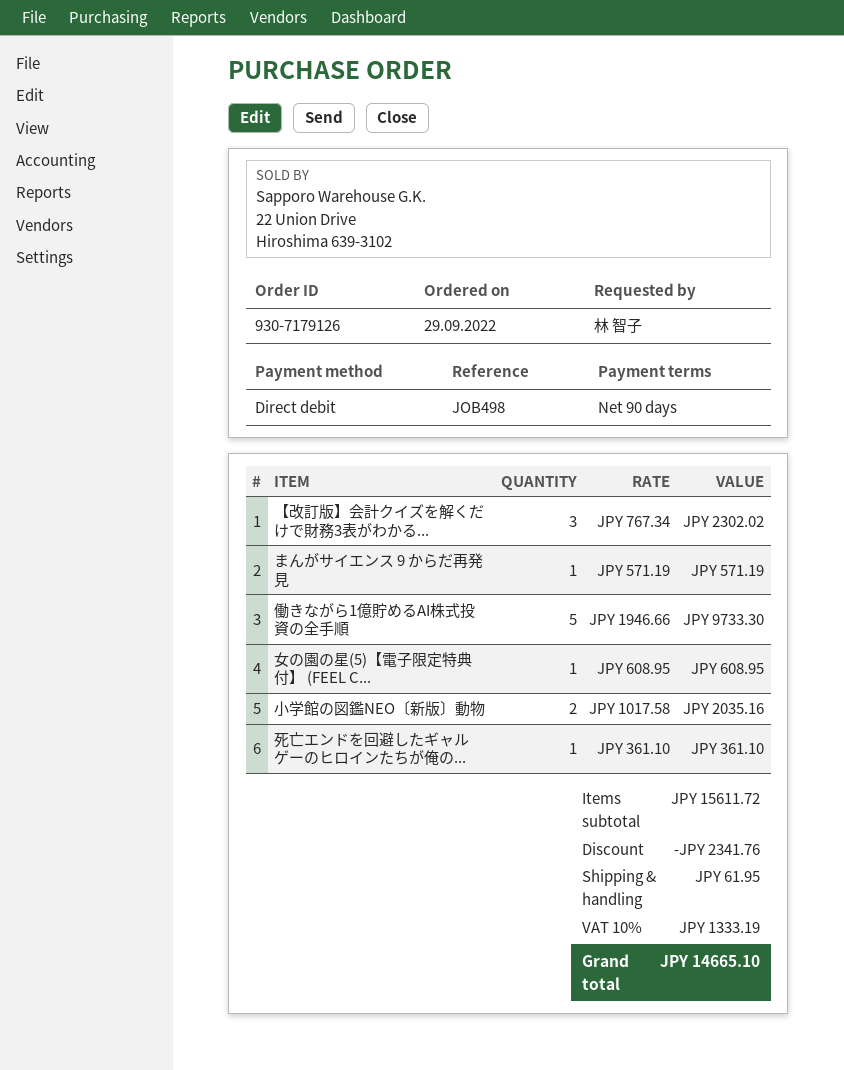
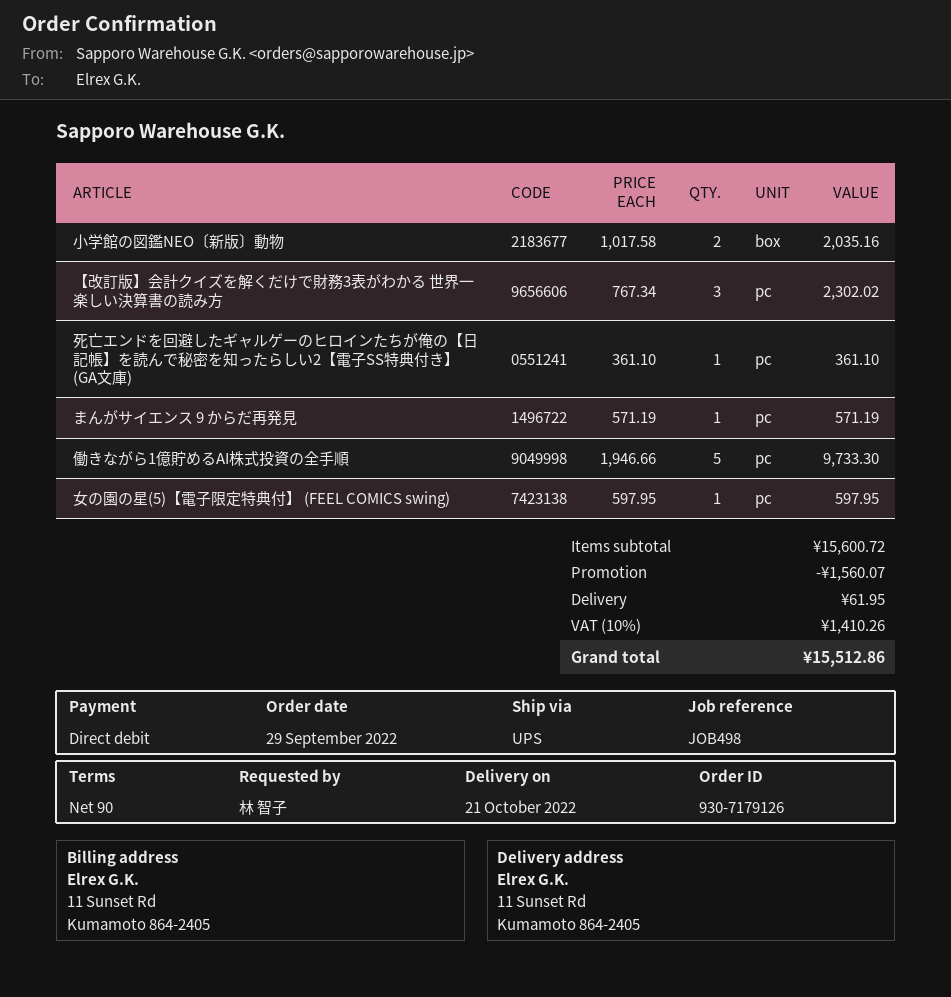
女の園の星(5)【電子限定特典付】 (FEEL C...: 1 x 608.95 = 608.95 -> 1 x 597.95 = 597.95
subtotal: 15611.72 -> 15600.72
discount: 2341.76 -> 1560.07
tax: 10% = 1333.19 -> 10% = 1410.26
total: 14665.10 -> 15512.86

